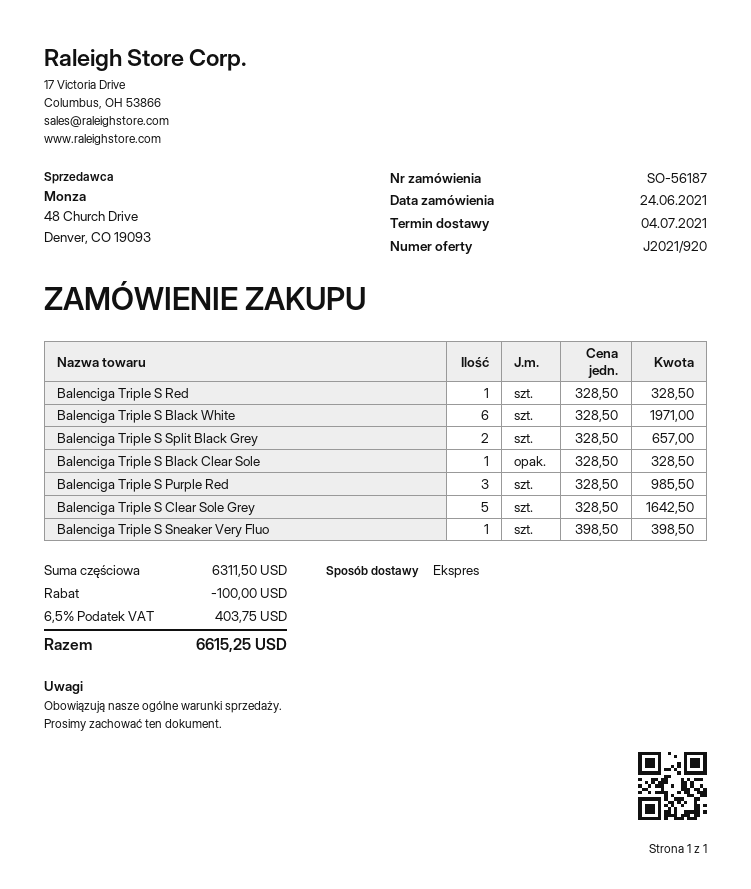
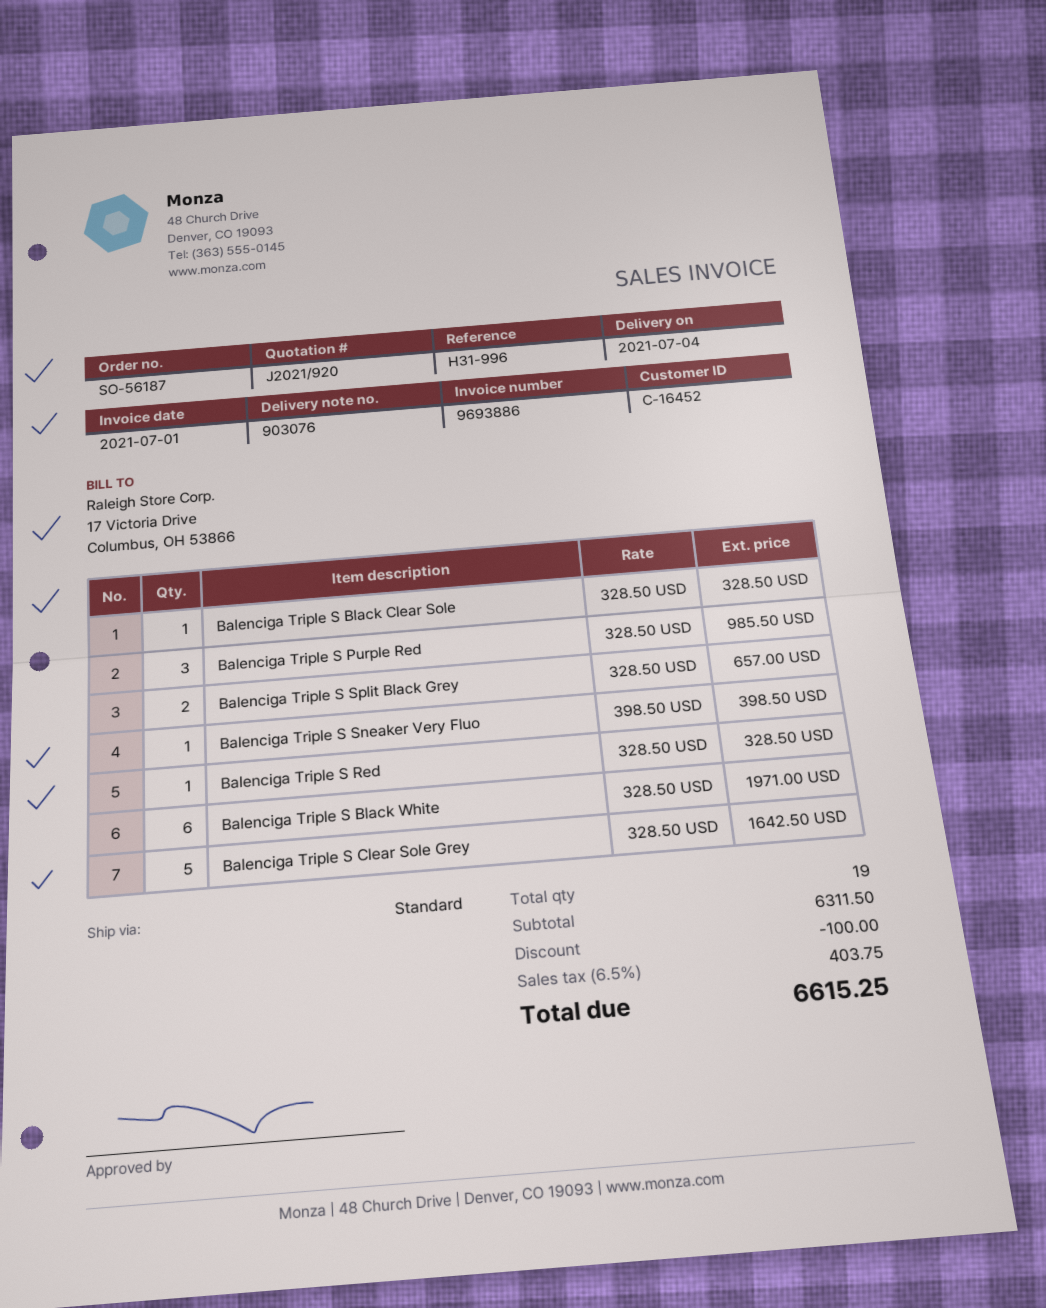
shipping method: express -> standard

